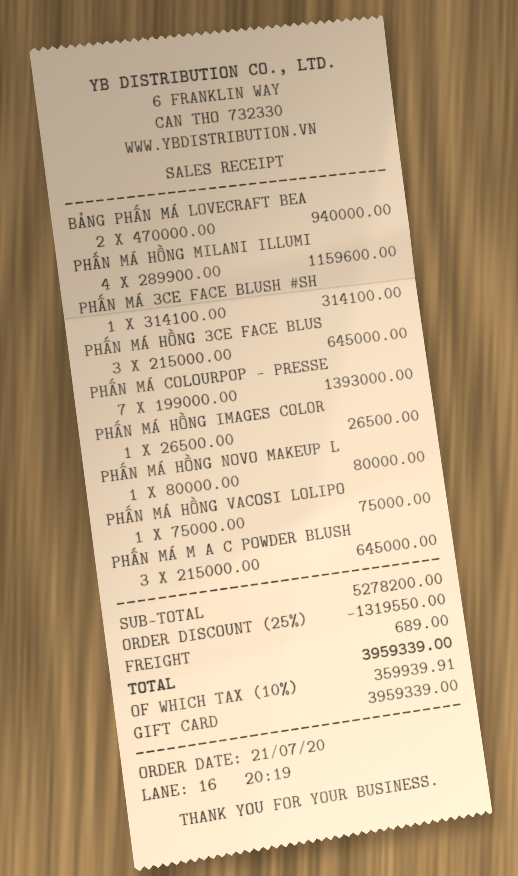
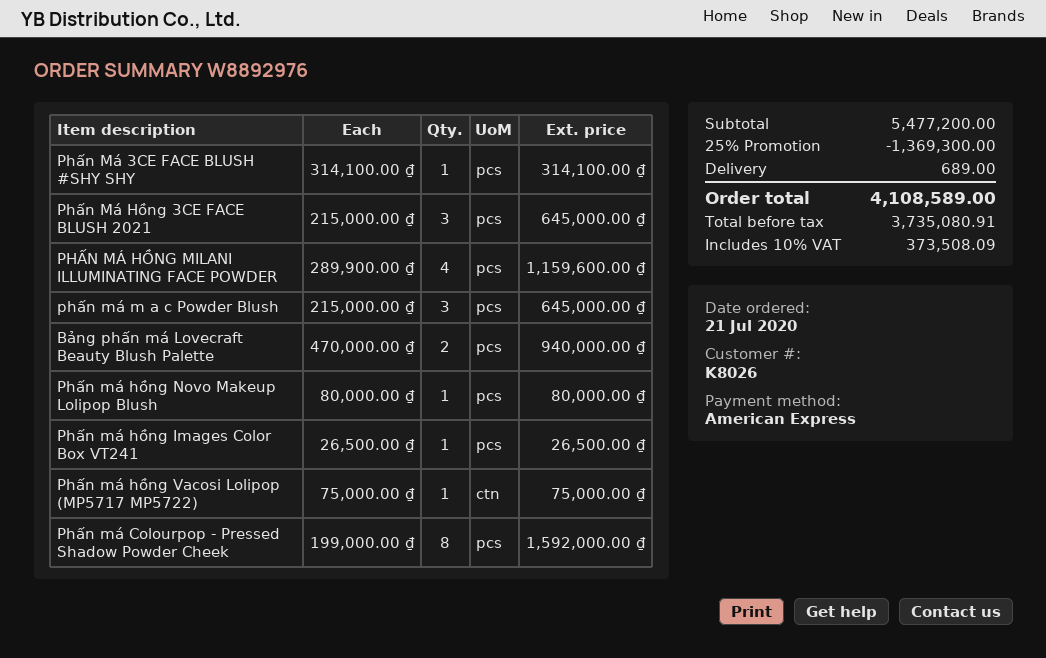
payment method: gift card -> American Express
PHẤN MÁ COLOURPOP - PRESSE: 7 x 199000.00 = 1393000.00 -> 8 x 199000.00 = 1592000.00
subtotal: 5278200.00 -> 5477200.00
discount: 25% = 1319550.00 -> 25% = 1369300.00
tax: 10% = 359939.91 -> 10% = 373508.09
total: 3959339.00 -> 4108589.00

